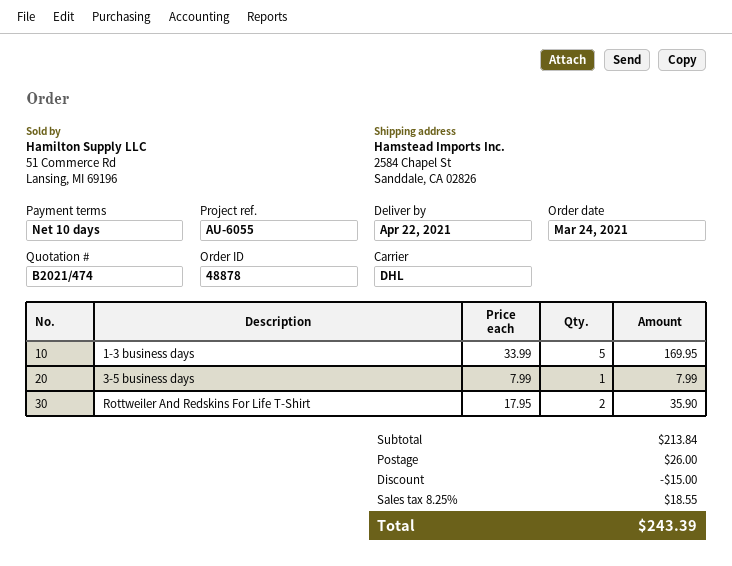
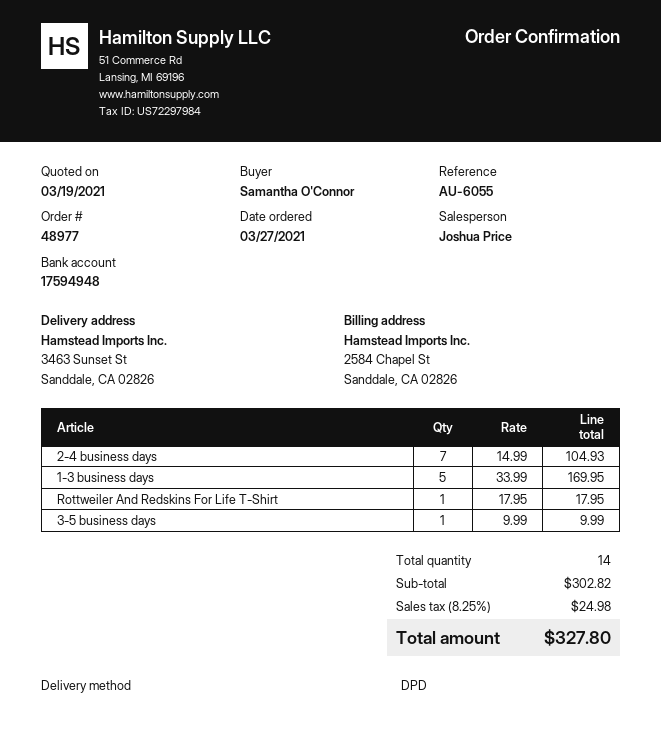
order number: 48878 -> 48977
order date: 2021-03-24 -> 2021-03-27
shipping method: DHL -> DPD
ship to: 2584 Chapel St, Sanddale, CA 02826 -> 3463 Sunset St, Sanddale, CA 02826
3-5 business days: 1 x 7.99 = 7.99 -> 1 x 9.99 = 9.99
Rottweiler And Redskins For Life T-Shirt: 2 x 17.95 = 35.90 -> 1 x 17.95 = 17.95
2-4 business days: none -> 7 x 14.99 = 104.93
subtotal: 213.84 -> 302.82
discount: 15.00 -> none
shipping: 26.00 -> none
tax: 8.25% = 18.55 -> 8.25% = 24.98
total: 243.39 -> 327.80

